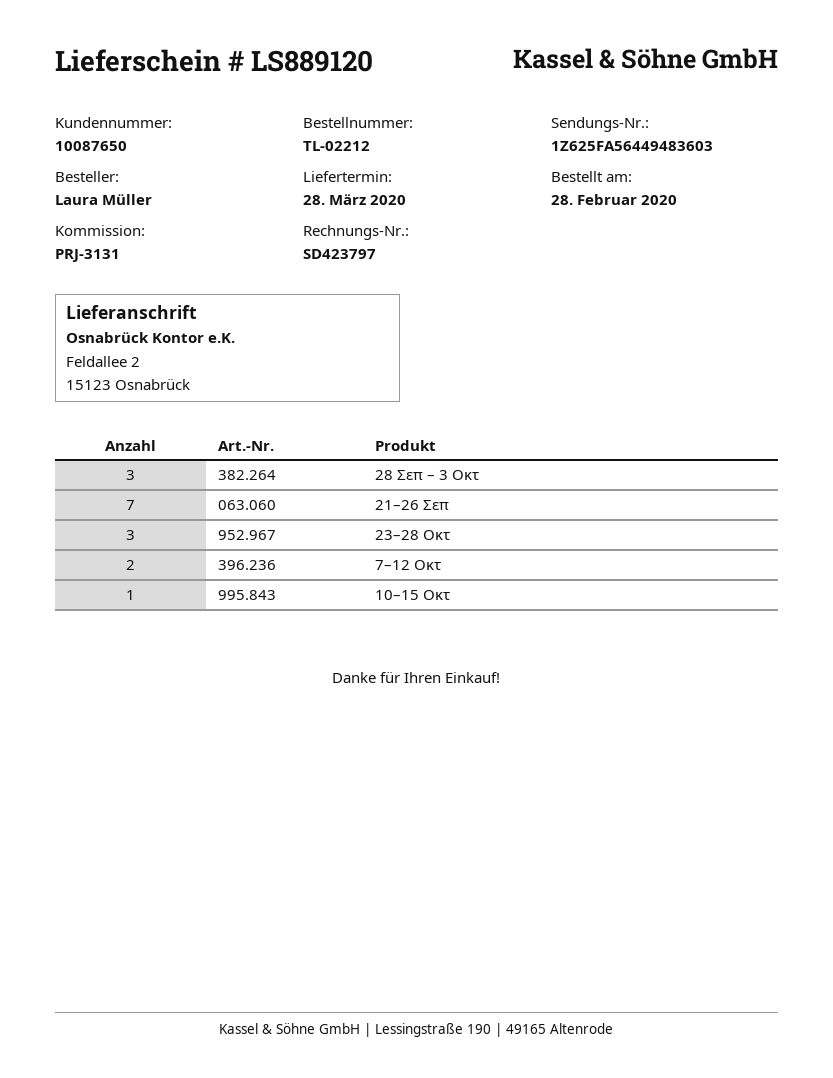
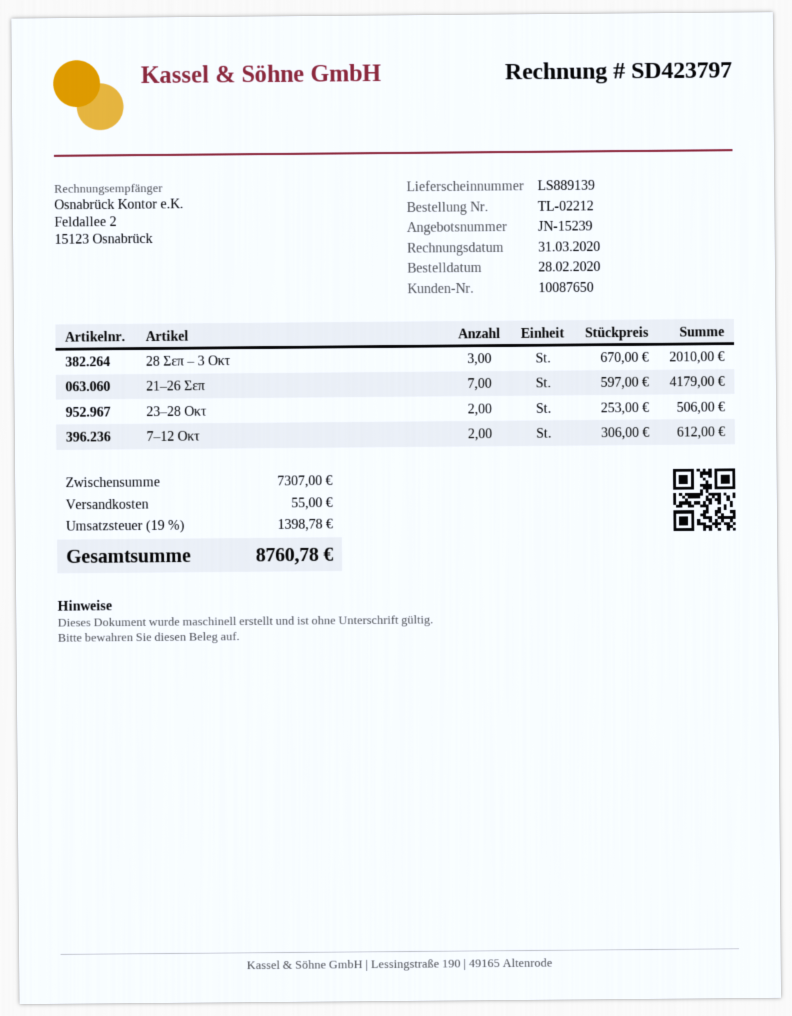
delivery note number: LS889120 -> LS889139
23–28 Οκτ: 3 -> 2
10–15 Οκτ: 1 -> none

